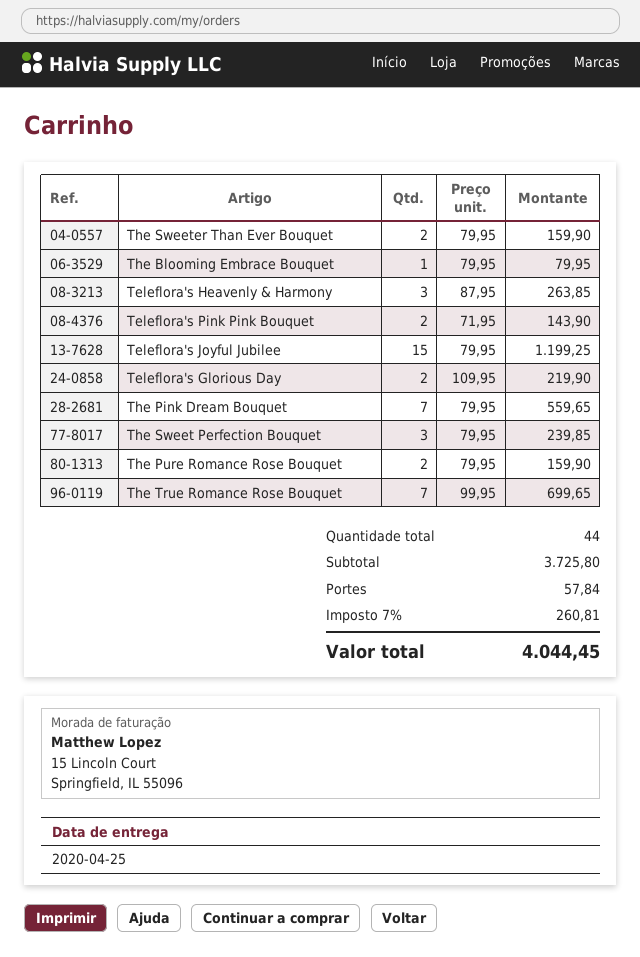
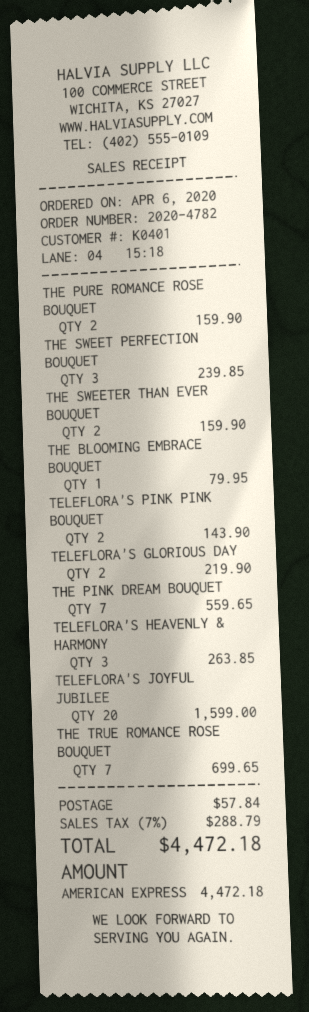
Teleflora's Joyful Jubilee: 15 for 1199.25 -> 20 for 1599.00
tax: 7% = 260.81 -> 7% = 288.79
total: 4044.45 -> 4472.18

